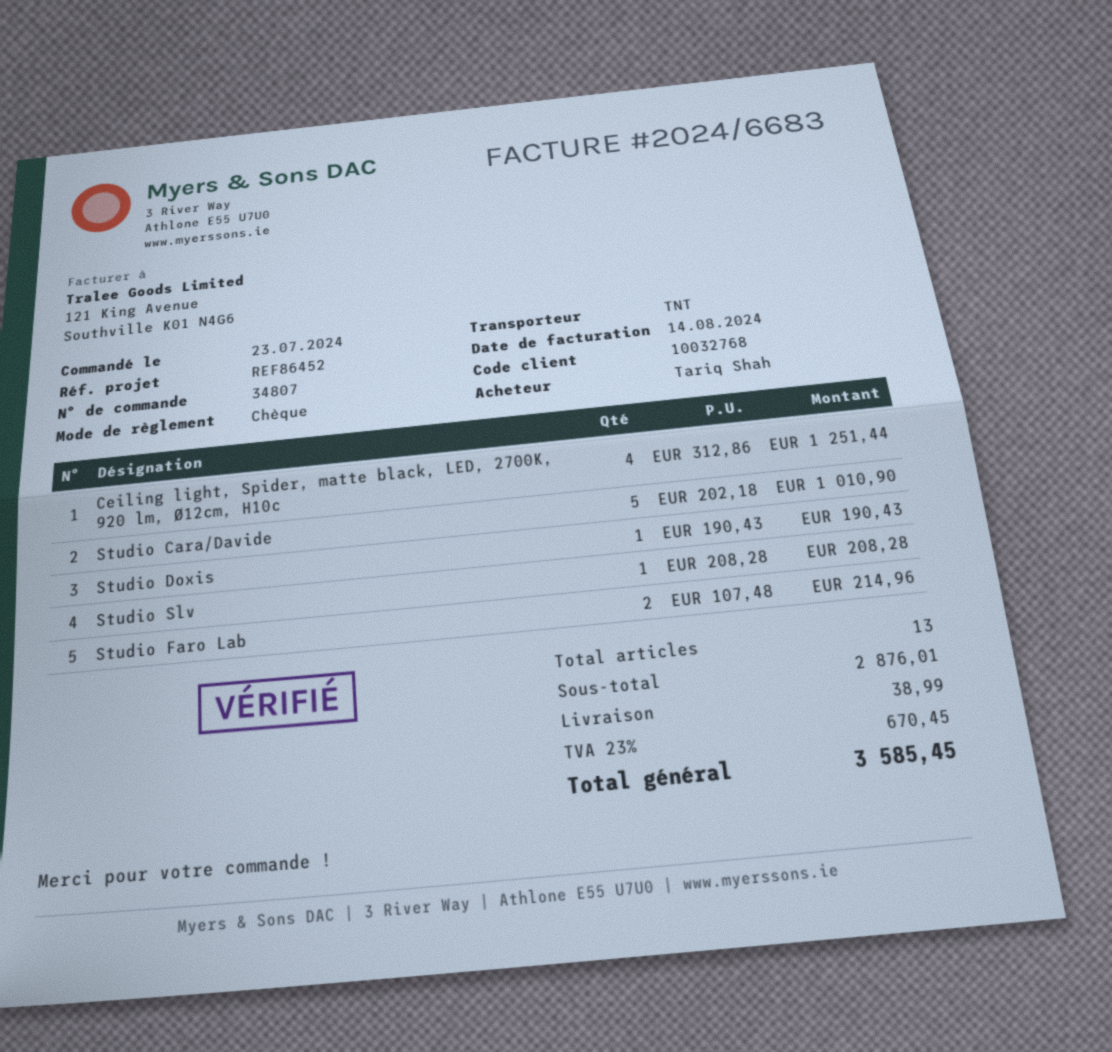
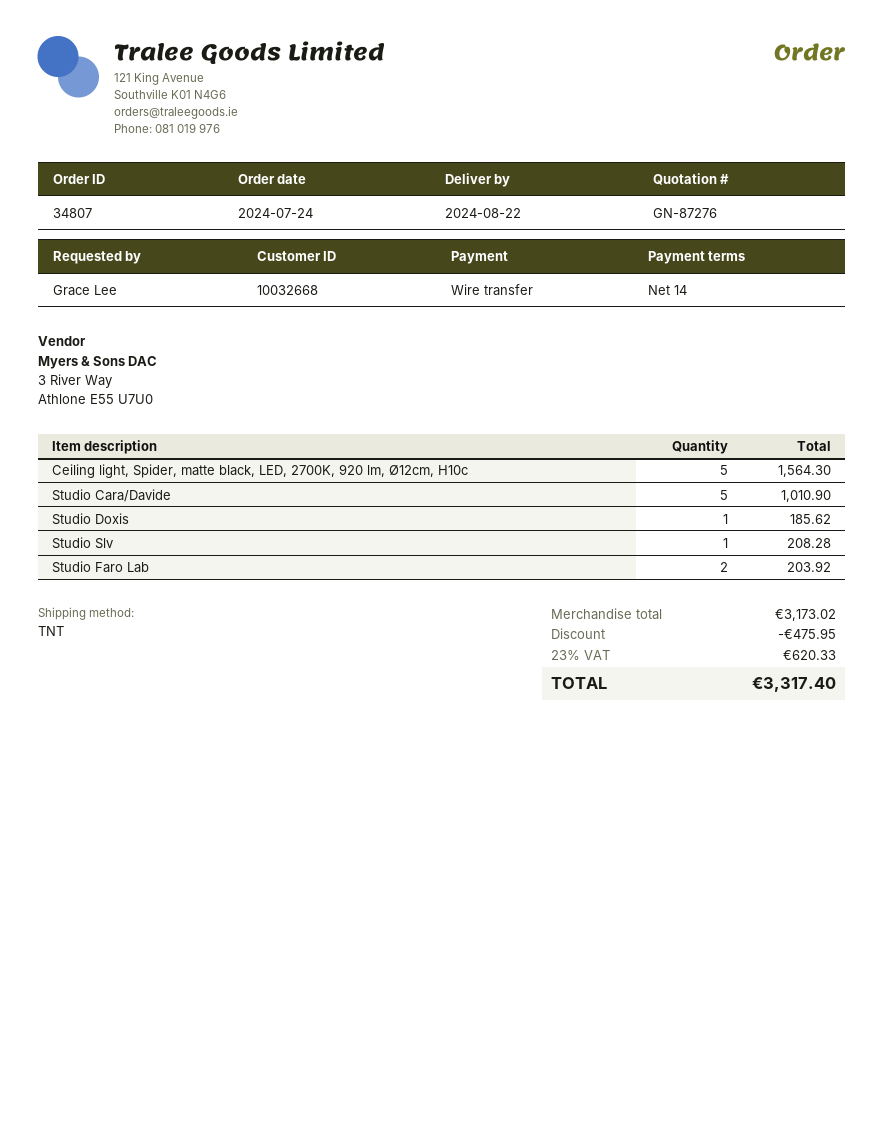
order date: 2024-07-23 -> 2024-07-24
customer number: 10032768 -> 10032668
ordered by: Tariq Shah -> Grace Lee
payment method: cheque -> bank transfer
Ceiling light, Spider, matte black, LED, 2700K, 920 lm, Ø12cm, H10c: 4 for 1251.44 -> 5 for 1564.30
Studio Doxis: 1 for 190.43 -> 1 for 185.62
Studio Faro Lab: 2 for 214.96 -> 2 for 203.92
subtotal: 2876.01 -> 3173.02
discount: none -> 475.95
shipping: 38.99 -> none
tax: 23% = 670.45 -> 23% = 620.33
total: 3585.45 -> 3317.40

